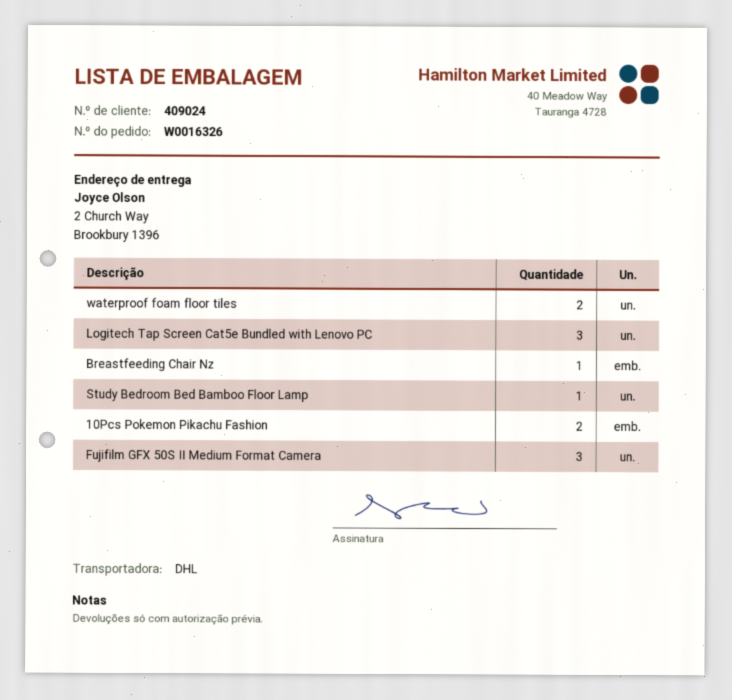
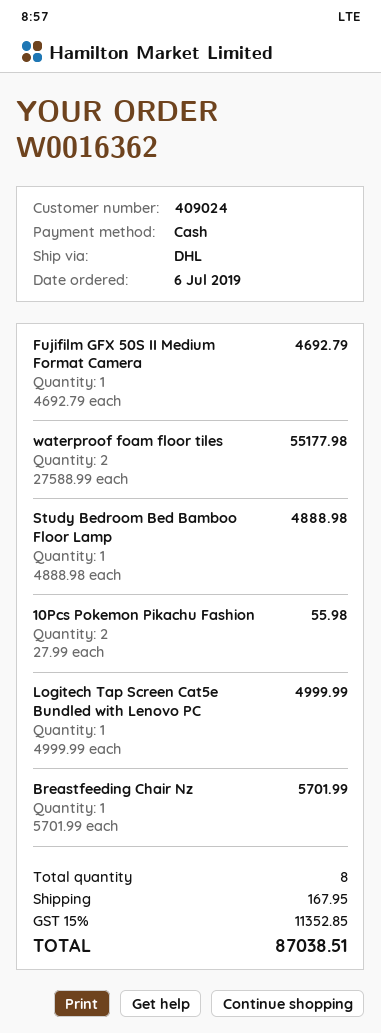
order number: W0016326 -> W0016362
Logitech Tap Screen Cat5e Bundled with Lenovo PC: 3 -> 1
Fujifilm GFX 50S II Medium Format Camera: 3 -> 1

